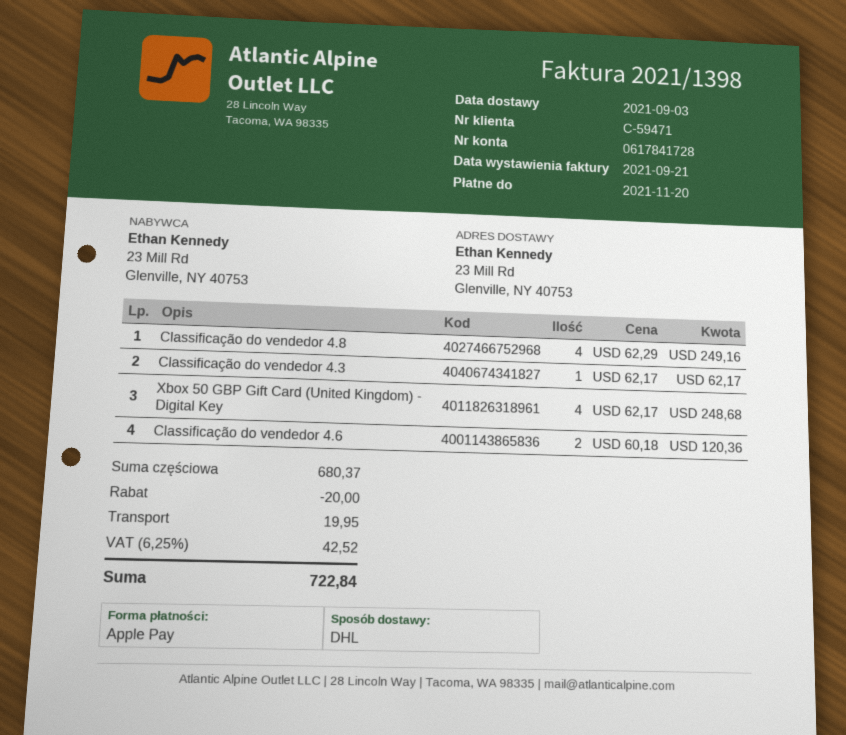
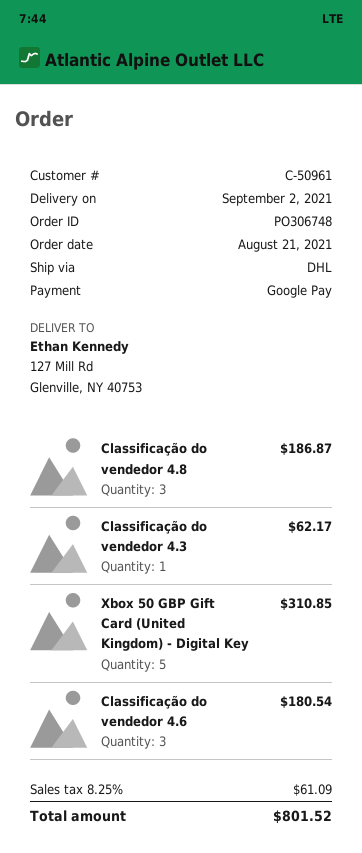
delivery date: 2021-09-03 -> 2021-09-02
customer number: C-59471 -> C-50961
payment method: Apple Pay -> Google Pay
ship to: 23 Mill Rd, Glenville, NY 40753 -> 127 Mill Rd, Glenville, NY 40753
Classificação do vendedor 4.8: 4 for 249.16 -> 3 for 186.87
Xbox 50 GBP Gift Card (United Kingdom) - Digital Key: 4 for 248.68 -> 5 for 310.85
Classificação do vendedor 4.6: 2 for 120.36 -> 3 for 180.54
discount: 20.00 -> none
shipping: 19.95 -> none
tax: 6.25% = 42.52 -> 8.25% = 61.09
total: 722.84 -> 801.52

